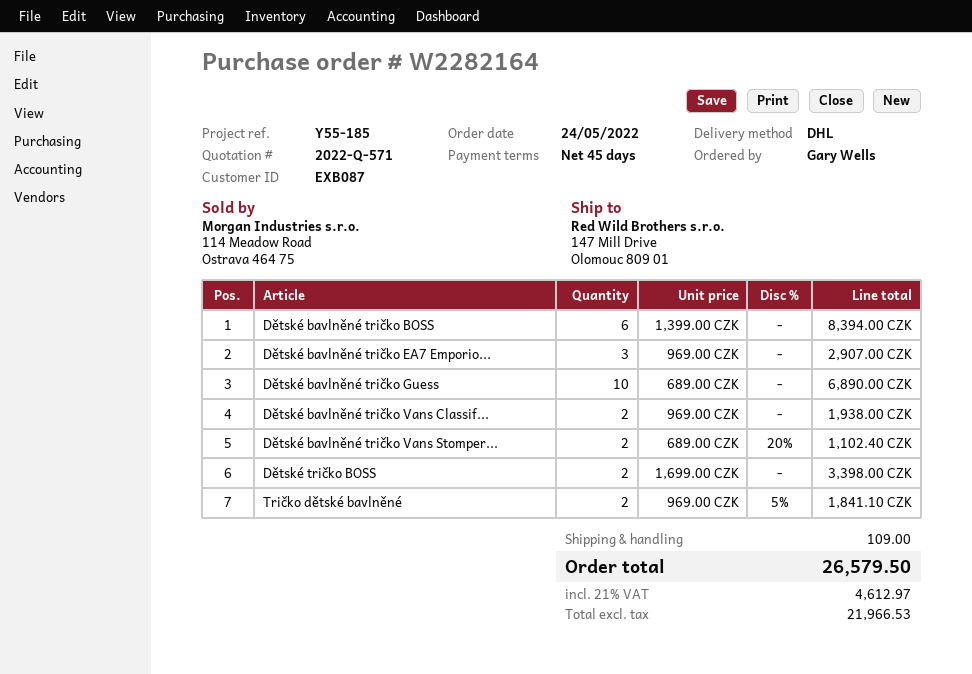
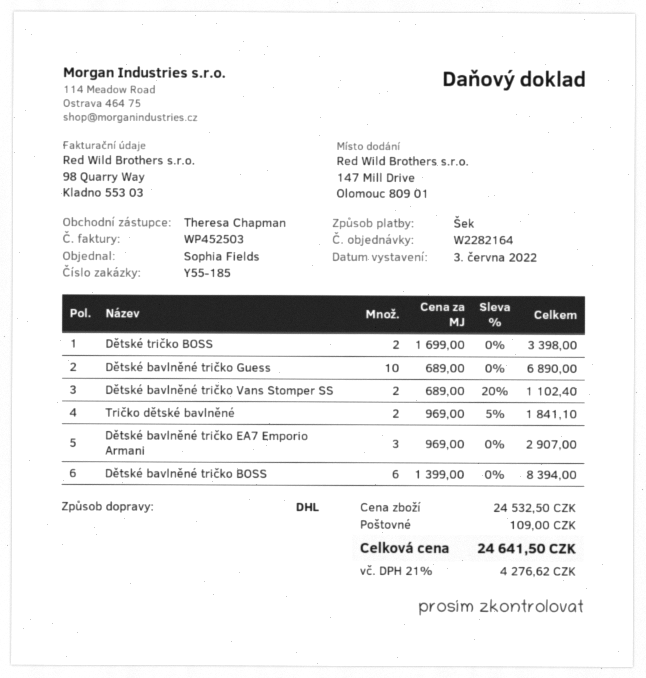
ordered by: Gary Wells -> Sophia Fields
Dětské bavlněné tričko Vans Classif...: 2 x 969.00 = 1938.00 -> none
tax: 21% = 4612.97 -> 21% = 4276.62
total: 26579.50 -> 24641.50

